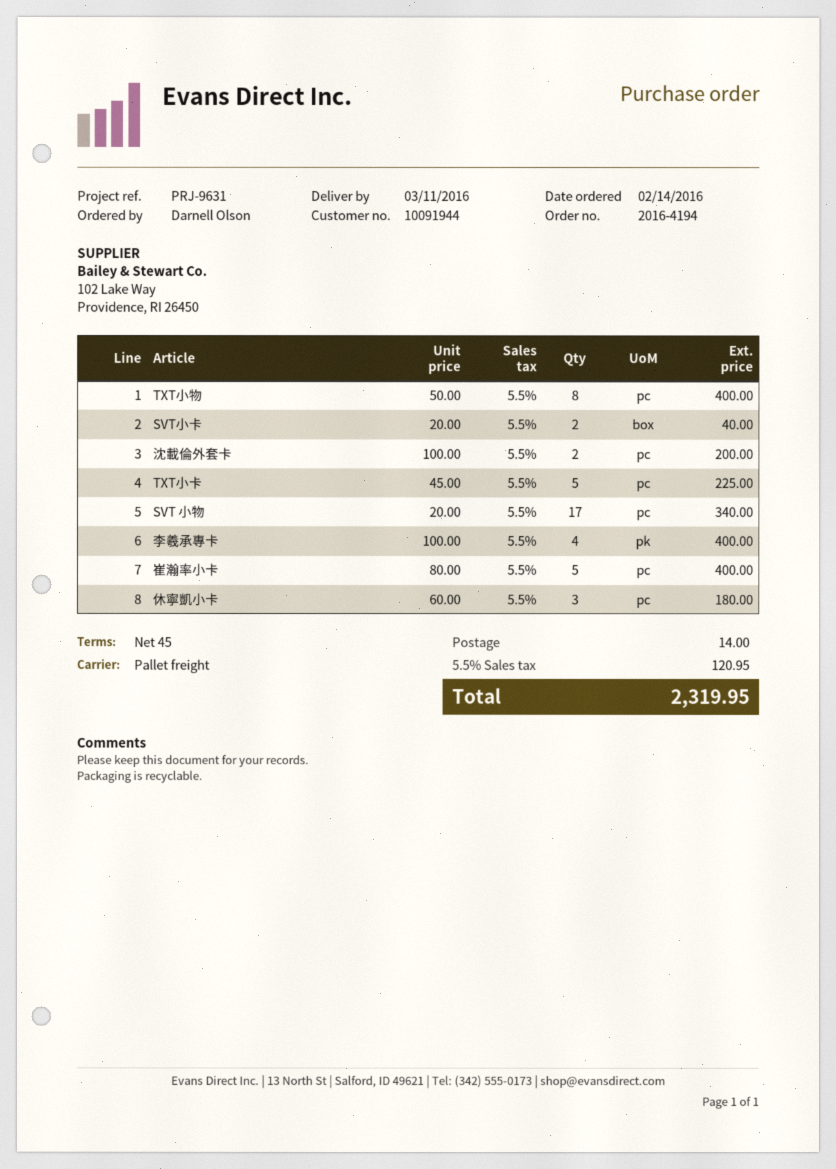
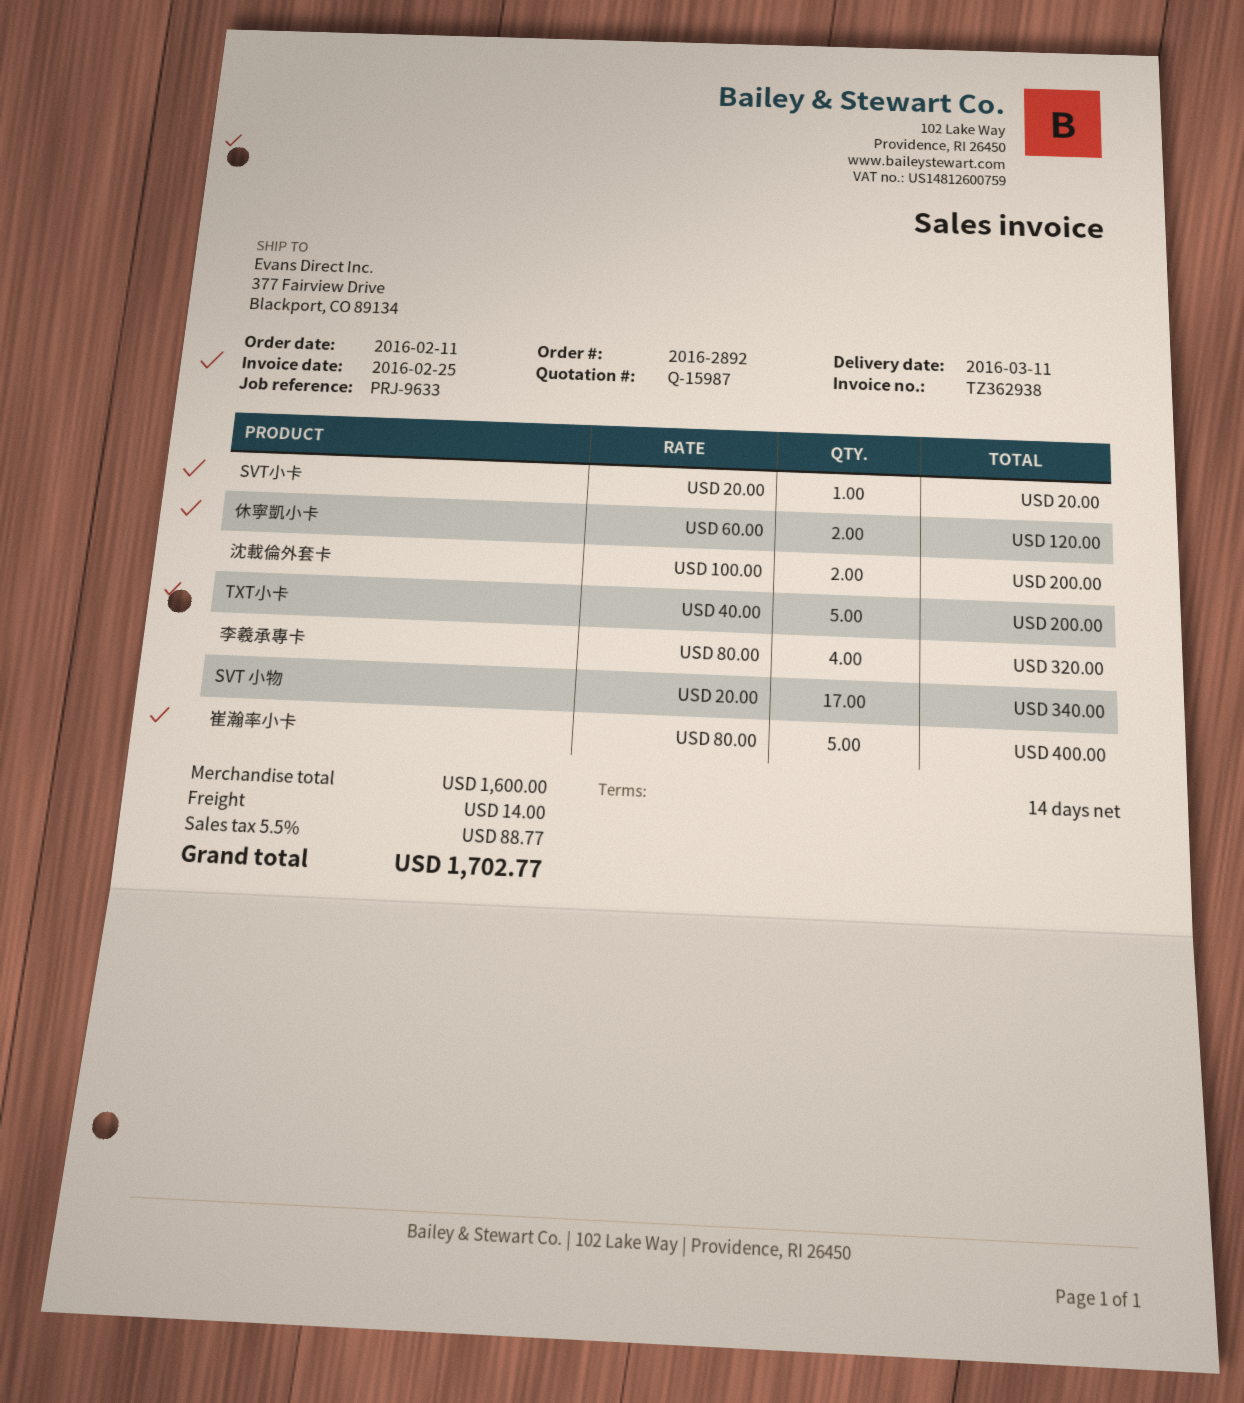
order number: 2016-4194 -> 2016-2892
order date: 2016-02-14 -> 2016-02-11
payment terms: 45 days -> 14 days
reference: PRJ-9631 -> PRJ-9633
TXT小物: 8 x 50.00 = 400.00 -> none
SVT小卡: 2 x 20.00 = 40.00 -> 1 x 20.00 = 20.00
TXT小卡: 5 x 45.00 = 225.00 -> 5 x 40.00 = 200.00
李羲承專卡: 4 x 100.00 = 400.00 -> 4 x 80.00 = 320.00
休寧凱小卡: 3 x 60.00 = 180.00 -> 2 x 60.00 = 120.00
tax: 5.5% = 120.95 -> 5.5% = 88.77
total: 2319.95 -> 1702.77

